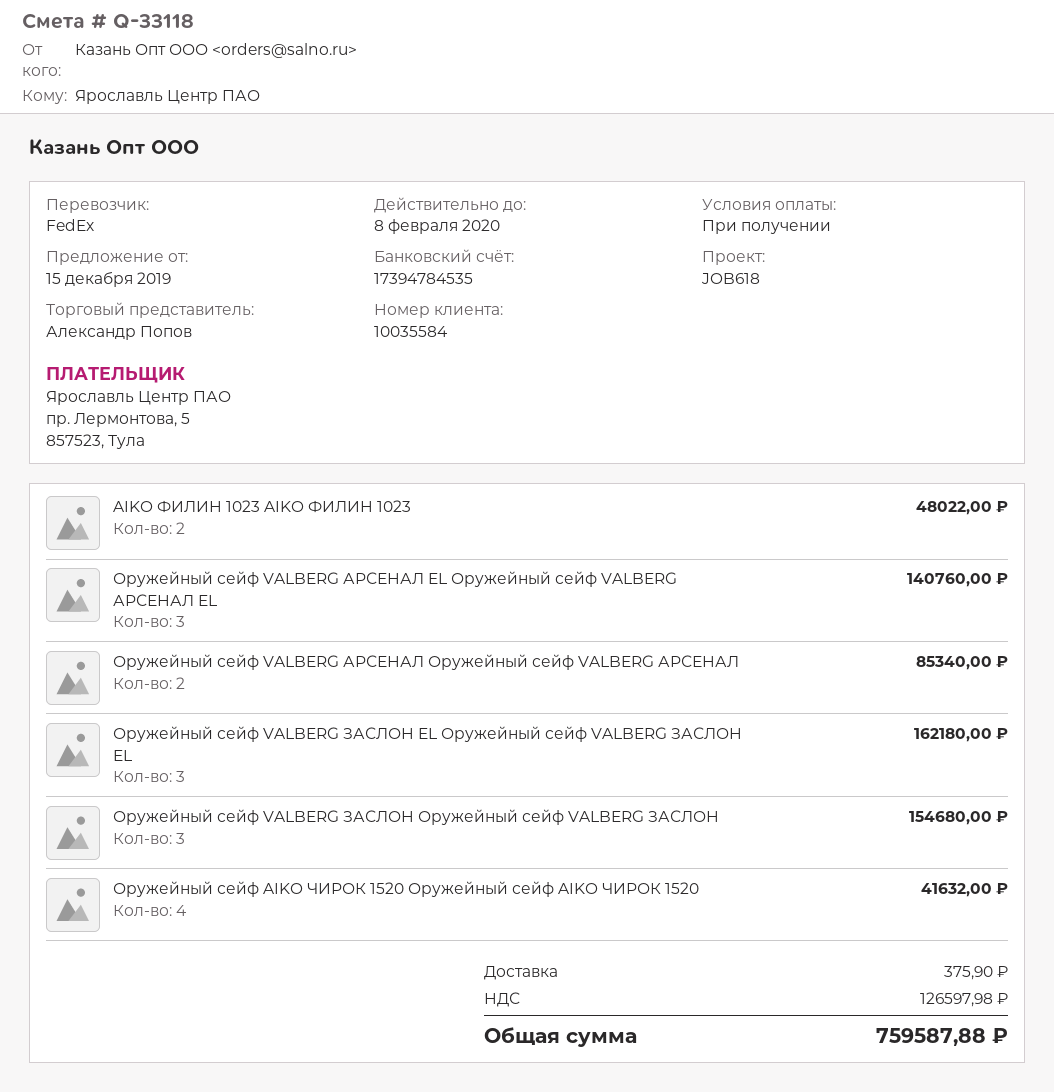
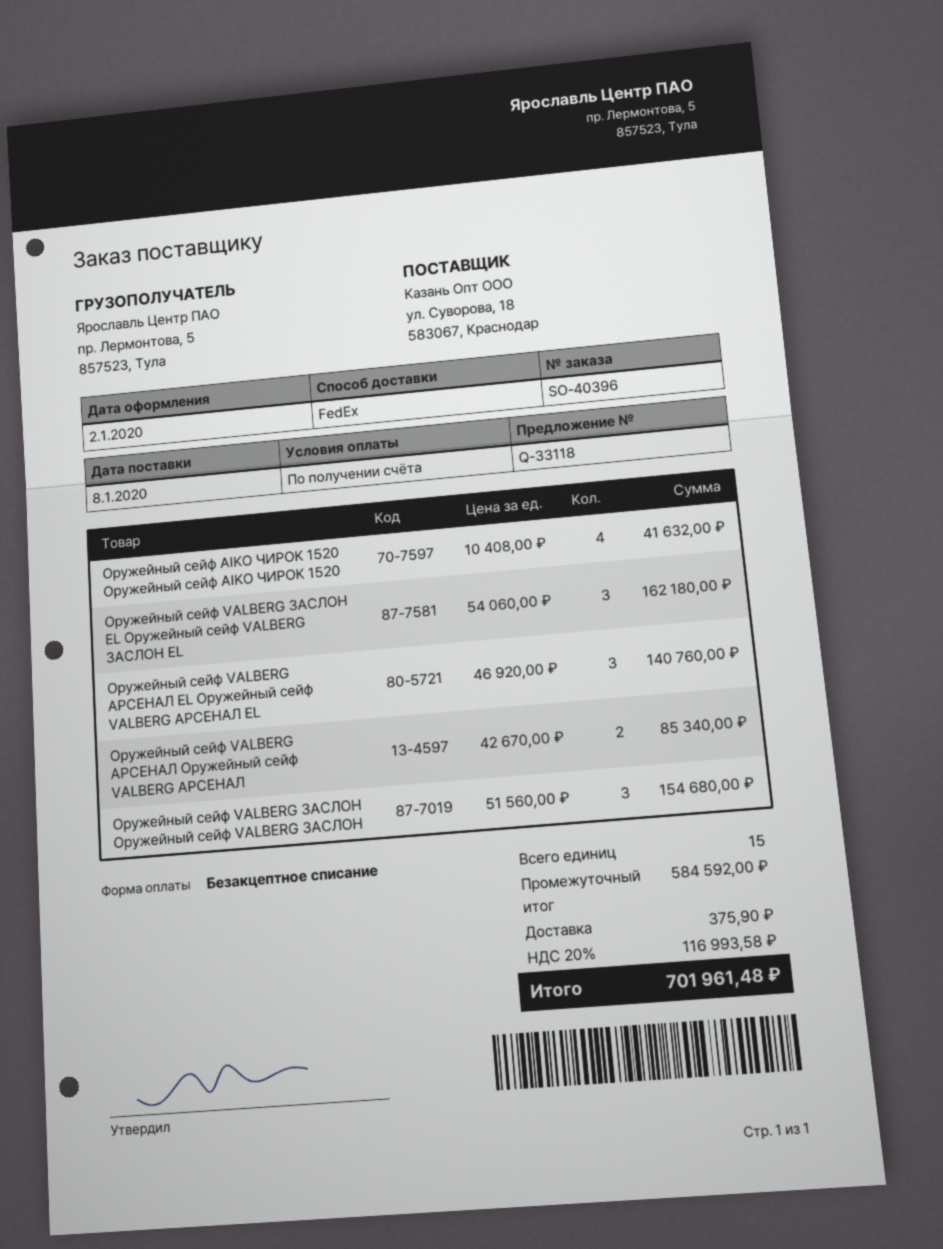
AIKO ФИЛИН 1023 AIKO ФИЛИН 1023: 2 for 48022.00 -> none
tax: 126597.98 -> 116993.58
total: 759587.88 -> 701961.48

